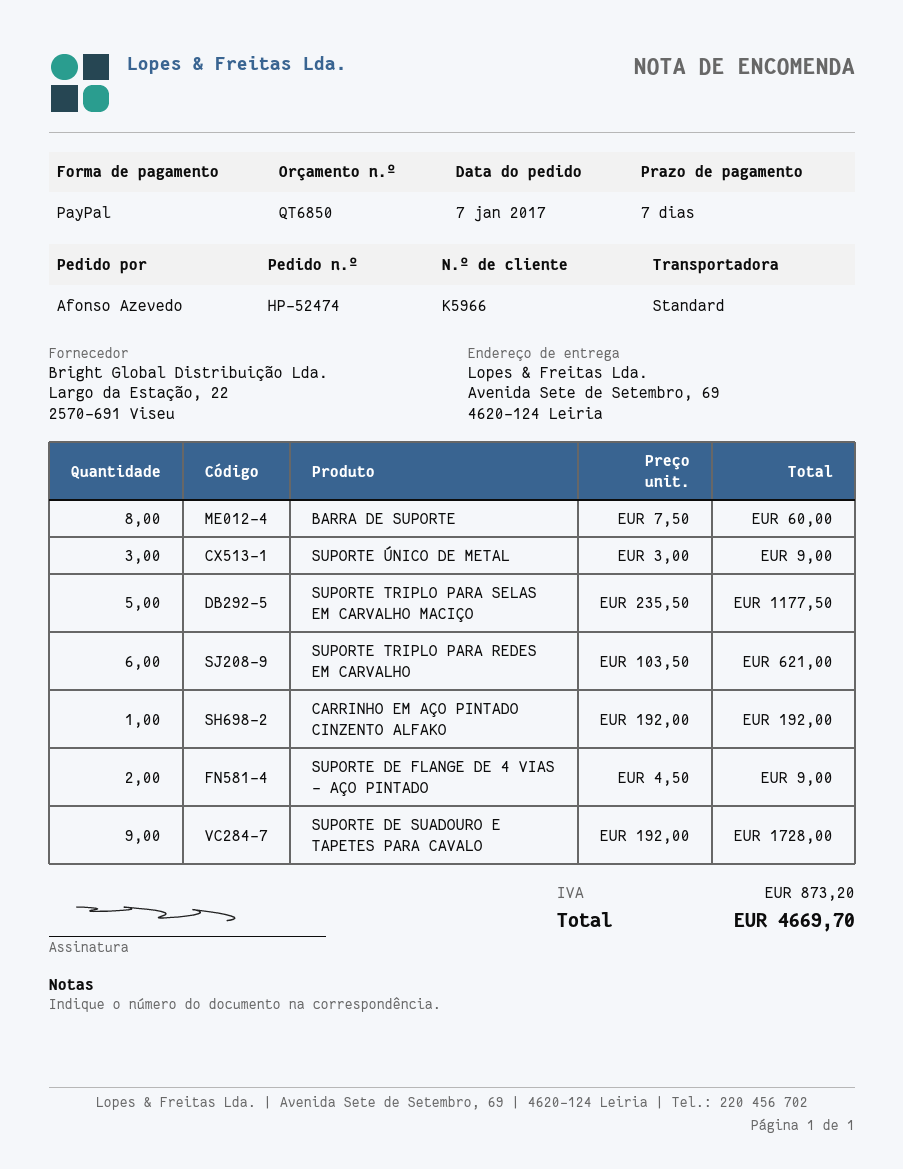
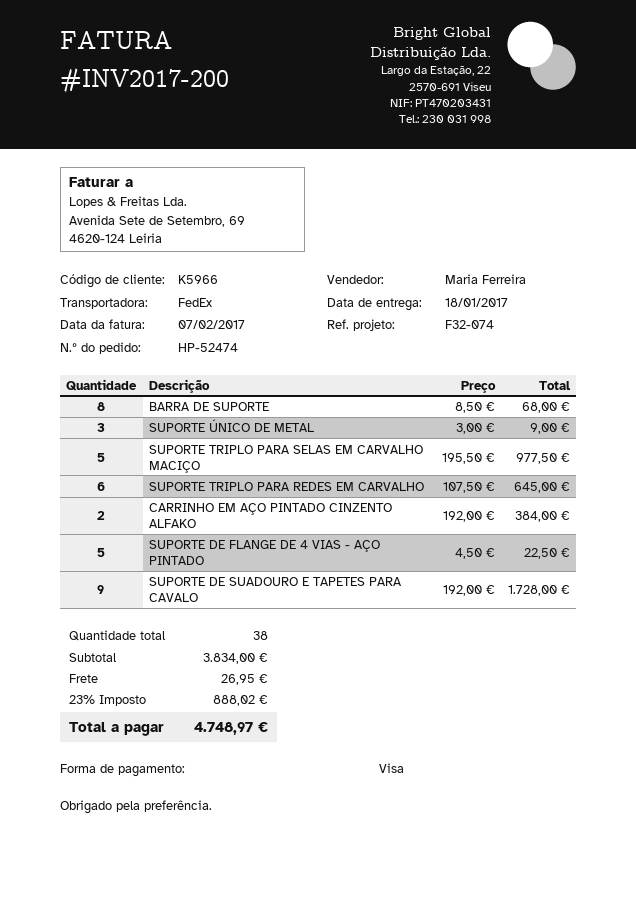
payment method: PayPal -> Visa
shipping method: standard -> FedEx
BARRA DE SUPORTE: 8 x 7.50 = 60.00 -> 8 x 8.50 = 68.00
SUPORTE TRIPLO PARA SELAS EM CARVALHO MACIÇO: 5 x 235.50 = 1177.50 -> 5 x 195.50 = 977.50
SUPORTE TRIPLO PARA REDES EM CARVALHO: 6 x 103.50 = 621.00 -> 6 x 107.50 = 645.00
CARRINHO EM AÇO PINTADO CINZENTO ALFAKO: 1 x 192.00 = 192.00 -> 2 x 192.00 = 384.00
SUPORTE DE FLANGE DE 4 VIAS - AÇO PINTADO: 2 x 4.50 = 9.00 -> 5 x 4.50 = 22.50
shipping: none -> 26.95
tax: 873.20 -> 888.02
total: 4669.70 -> 4748.97

